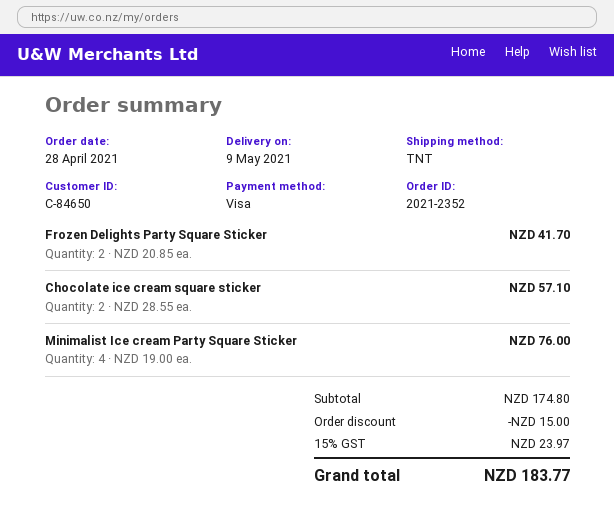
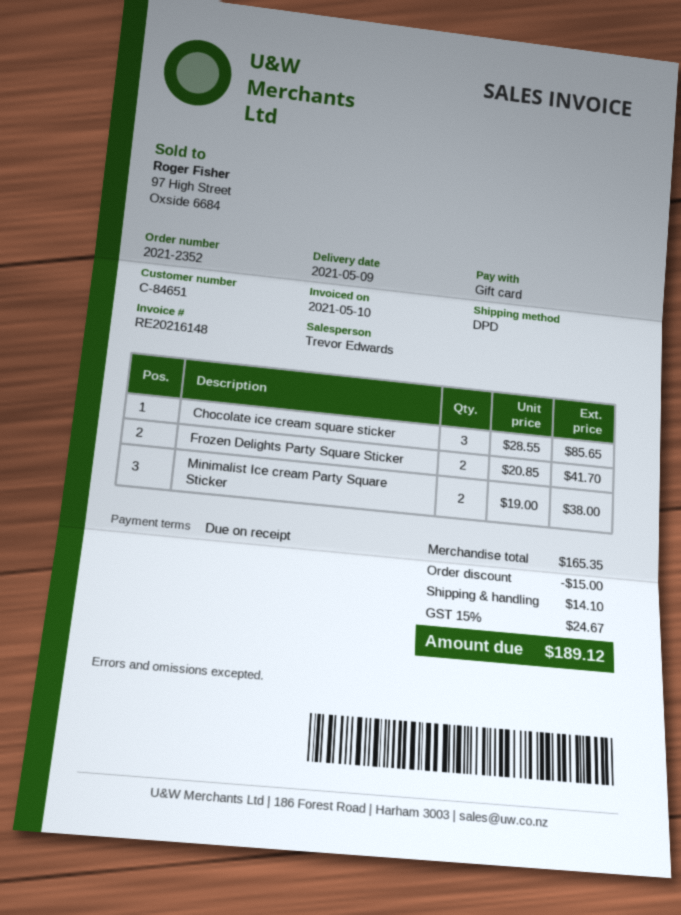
customer number: C-84650 -> C-84651
payment method: Visa -> gift card
shipping method: TNT -> DPD
Chocolate ice cream square sticker: 2 x 28.55 = 57.10 -> 3 x 28.55 = 85.65
Minimalist Ice cream Party Square Sticker: 4 x 19.00 = 76.00 -> 2 x 19.00 = 38.00
subtotal: 174.80 -> 165.35
shipping: none -> 14.10
tax: 15% = 23.97 -> 15% = 24.67
total: 183.77 -> 189.12

